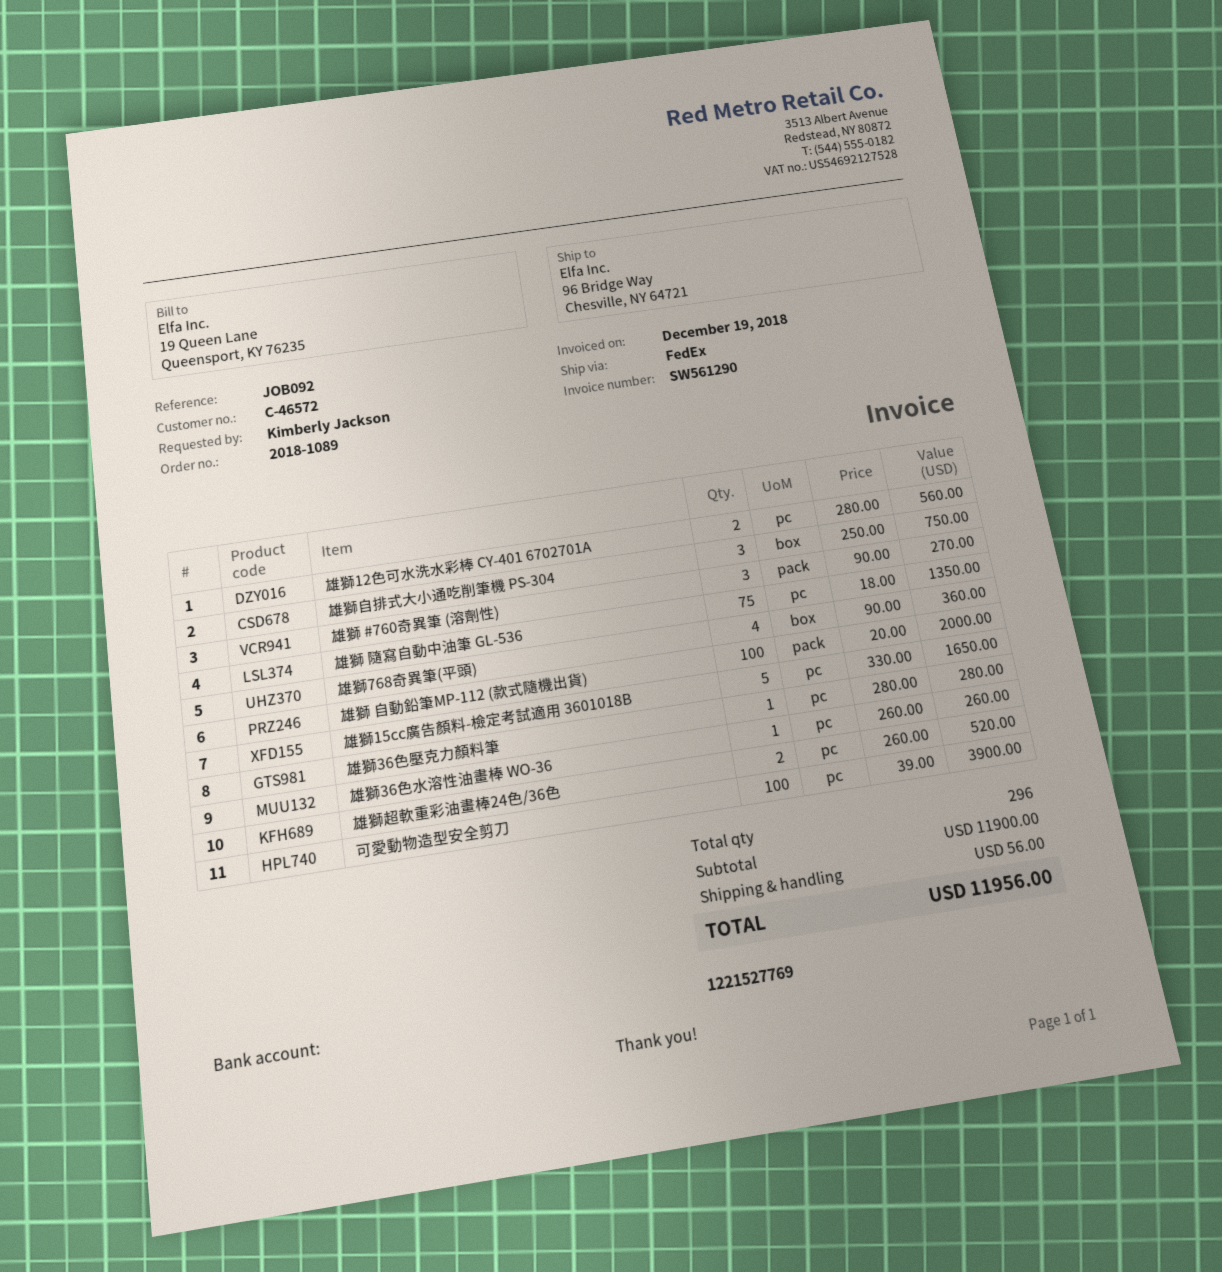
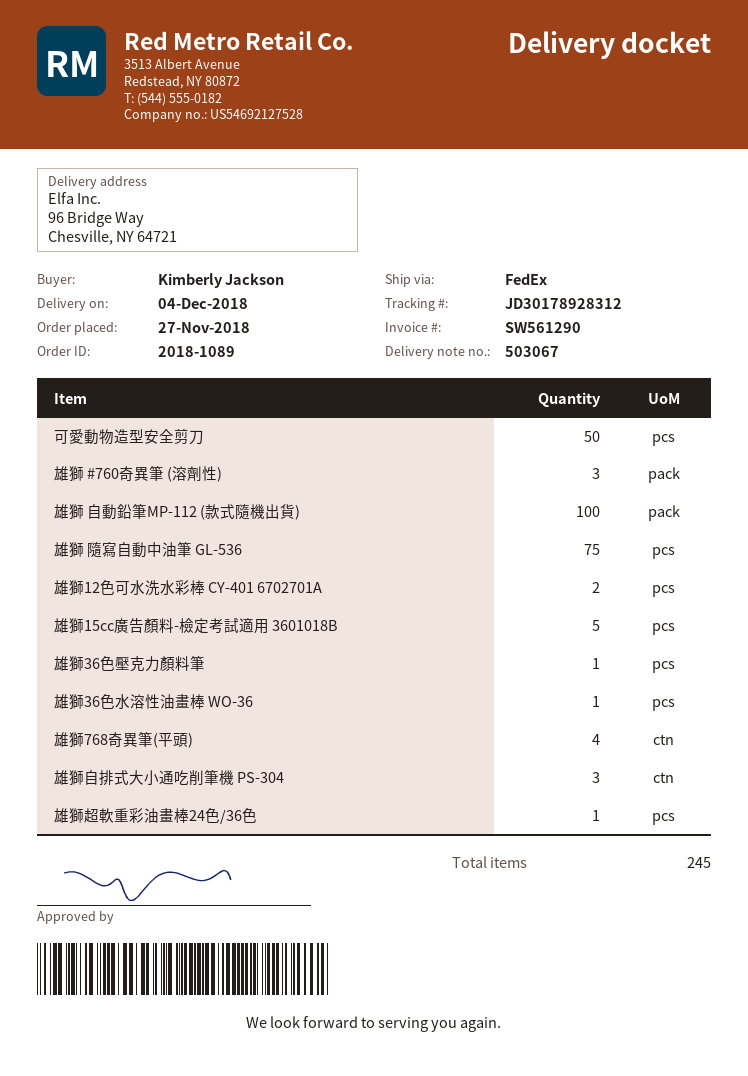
雄獅超軟重彩油畫棒24色/36色: 2 -> 1
可愛動物造型安全剪刀: 100 -> 50
total quantity: 296 -> 245

